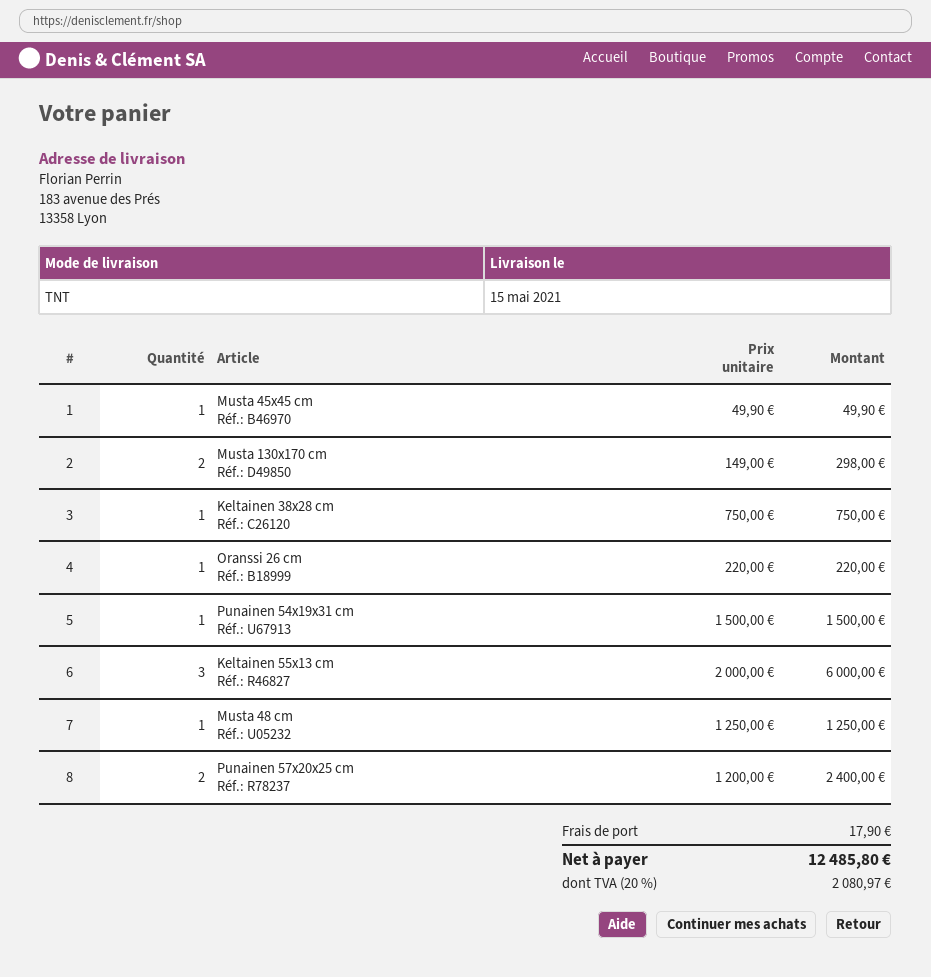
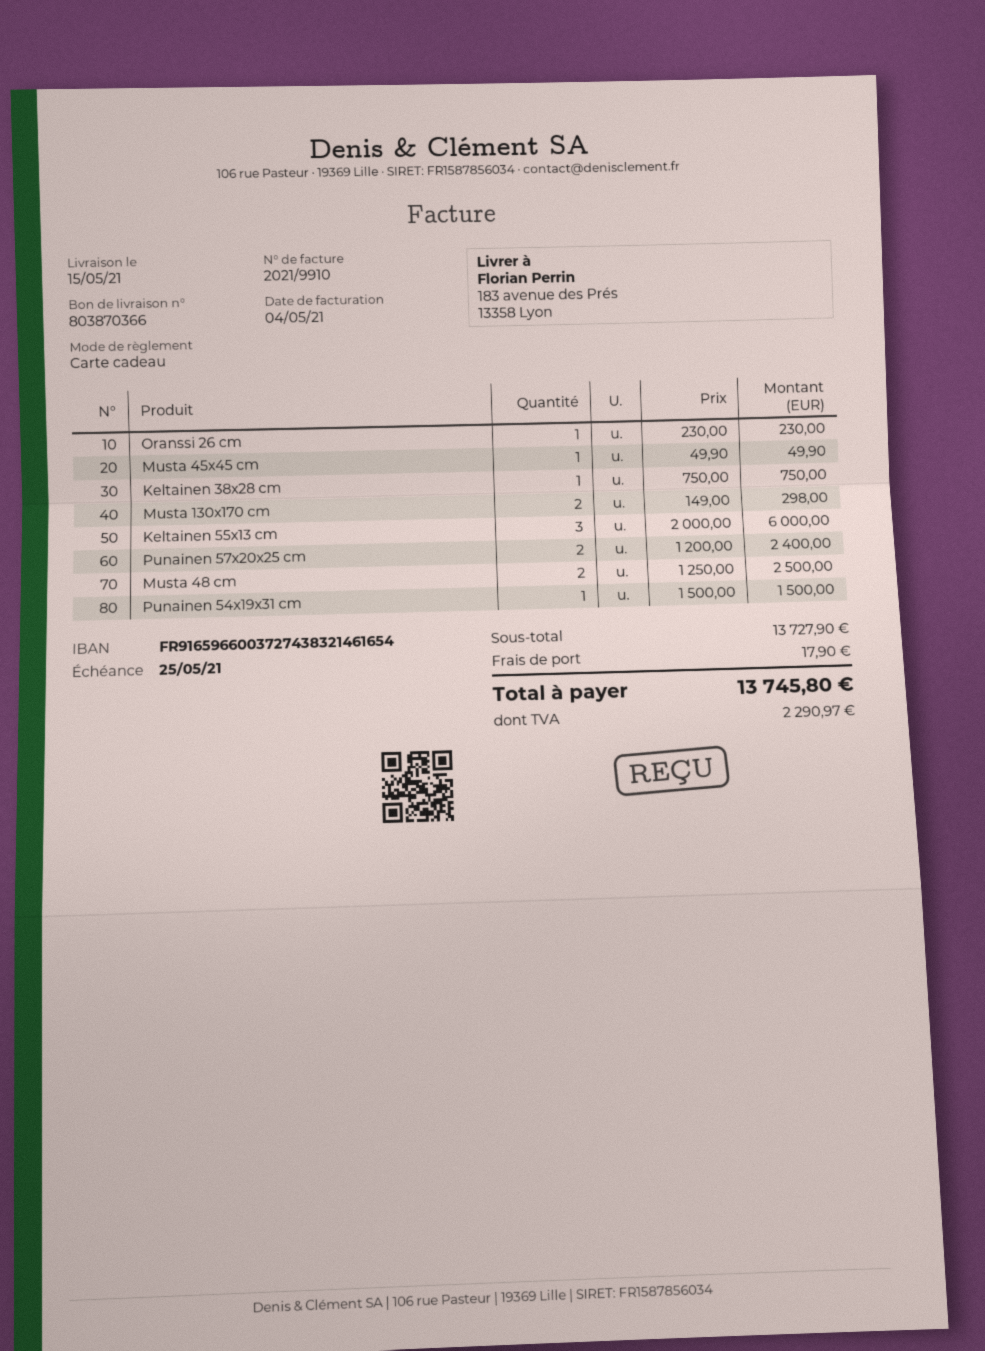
Oranssi 26 cm: 1 x 220.00 = 220.00 -> 1 x 230.00 = 230.00
Musta 48 cm: 1 x 1250.00 = 1250.00 -> 2 x 1250.00 = 2500.00
tax: 2080.97 -> 2290.97
total: 12485.80 -> 13745.80

